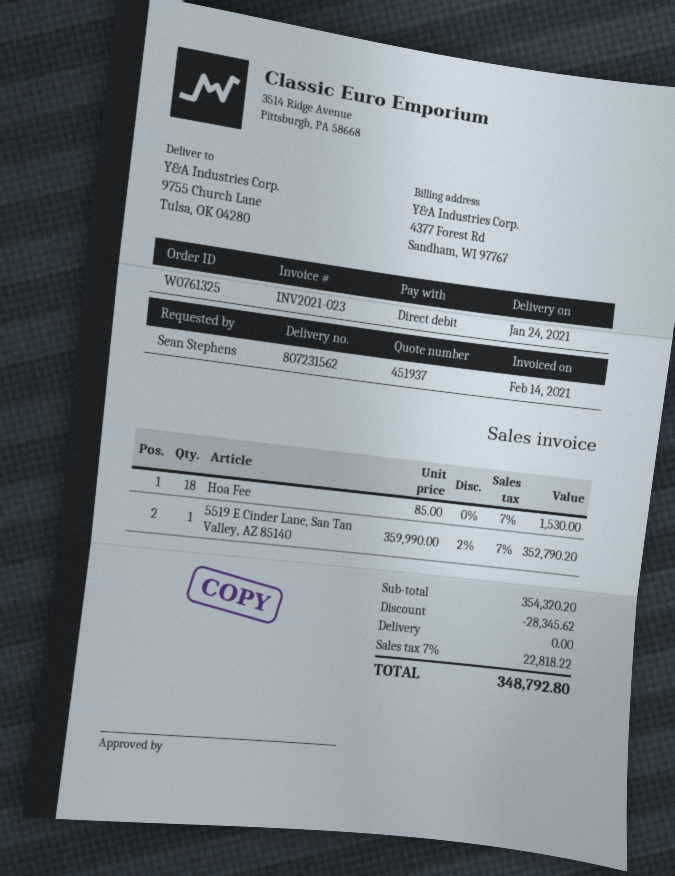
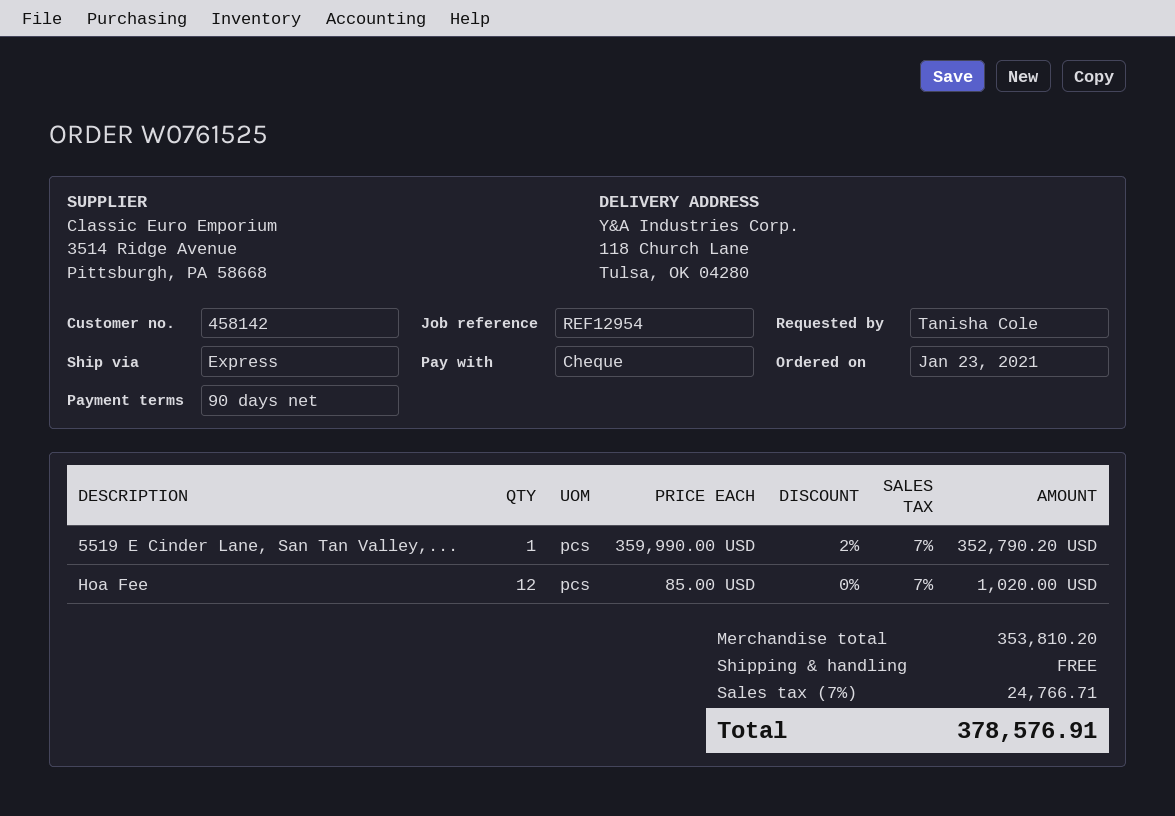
order number: W0761325 -> W0761525
ordered by: Sean Stephens -> Tanisha Cole
payment method: direct debit -> cheque
ship to: 9755 Church Lane, Tulsa, OK 04280 -> 118 Church Lane, Tulsa, OK 04280
Hoa Fee: 18 x 85.00 = 1530.00 -> 12 x 85.00 = 1020.00
subtotal: 354320.20 -> 353810.20
discount: 28345.62 -> none
tax: 7% = 22818.22 -> 7% = 24766.71
total: 348792.80 -> 378576.91

